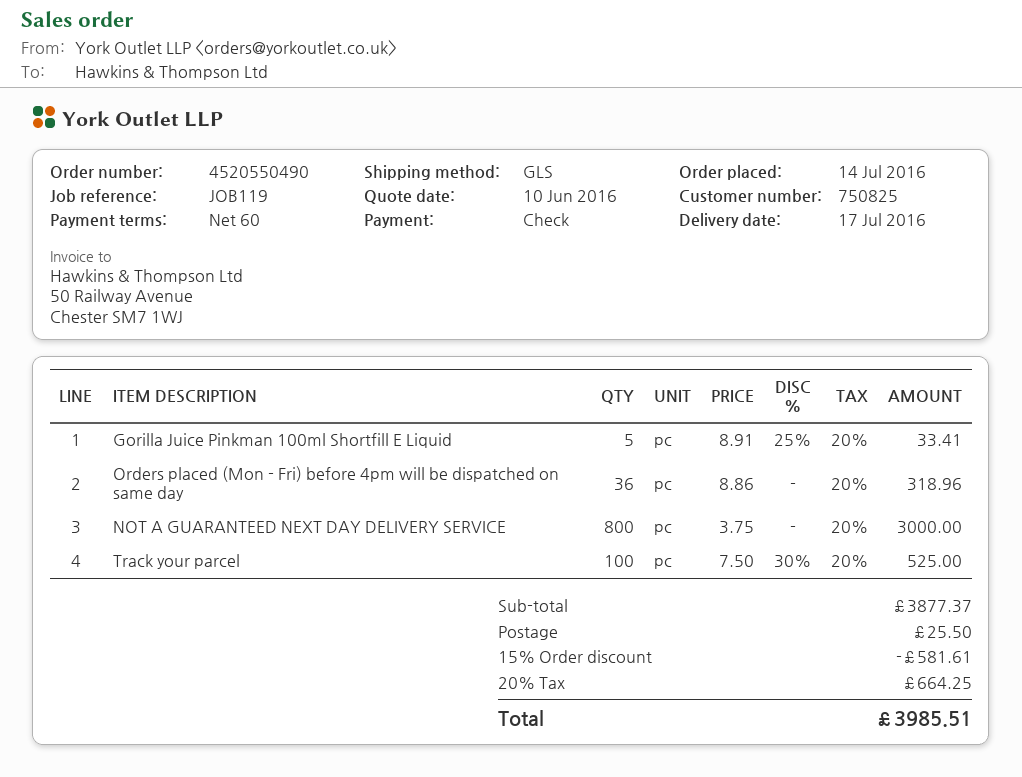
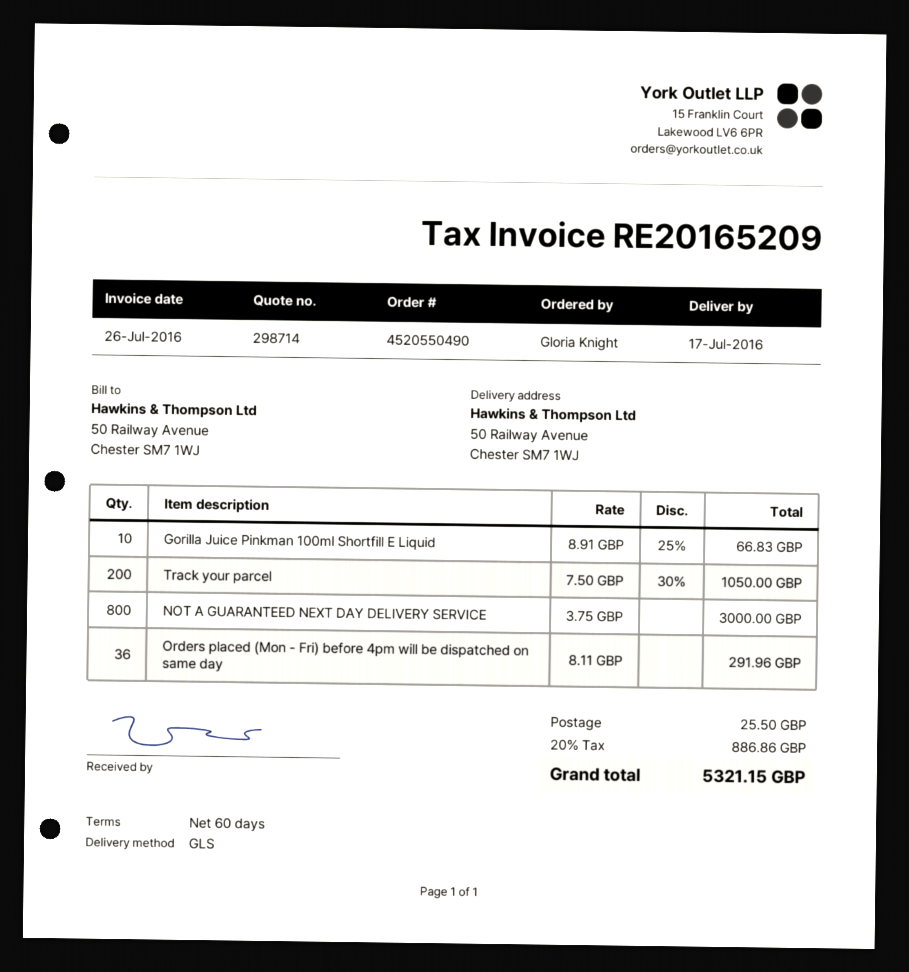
Gorilla Juice Pinkman 100ml Shortfill E Liquid: 5 x 8.91 - 25% = 33.41 -> 10 x 8.91 - 25% = 66.83
Orders placed (Mon - Fri) before 4pm will be dispatched on same day: 36 x 8.86 = 318.96 -> 36 x 8.11 = 291.96
Track your parcel: 100 x 7.50 - 30% = 525.00 -> 200 x 7.50 - 30% = 1050.00
discount: 15% = 581.61 -> none
tax: 20% = 664.25 -> 20% = 886.86
total: 3985.51 -> 5321.15

